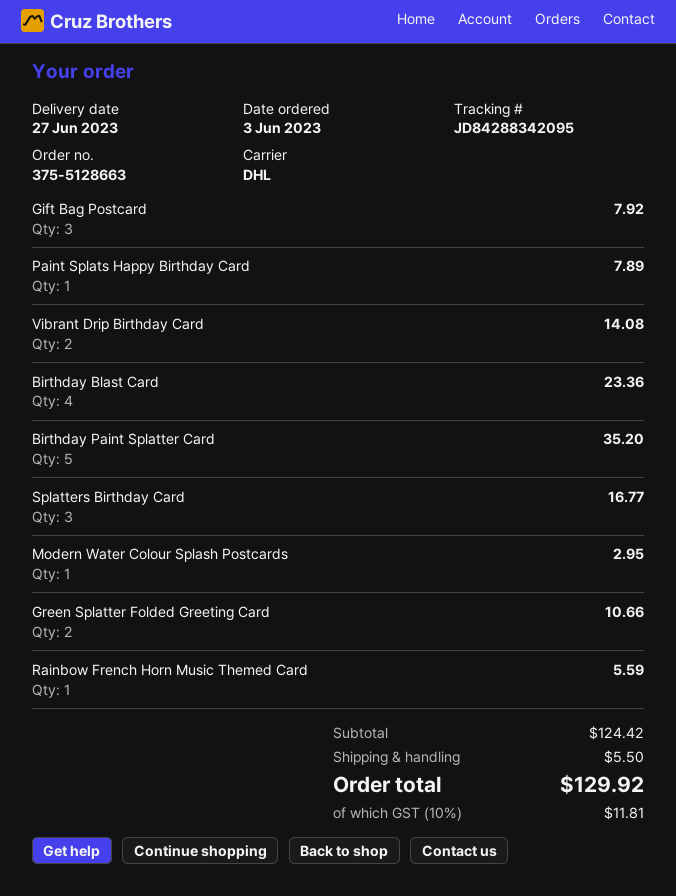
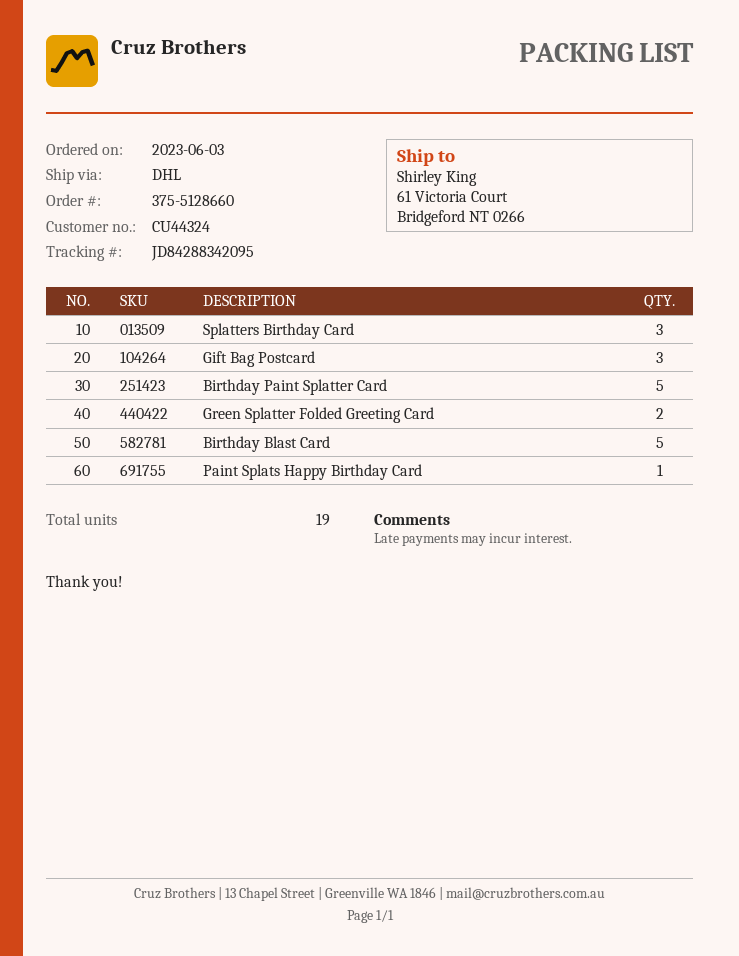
order number: 375-5128663 -> 375-5128660
Vibrant Drip Birthday Card: 2 -> none
Birthday Blast Card: 4 -> 5
Modern Water Colour Splash Postcards: 1 -> none
Rainbow French Horn Music Themed Card: 1 -> none

